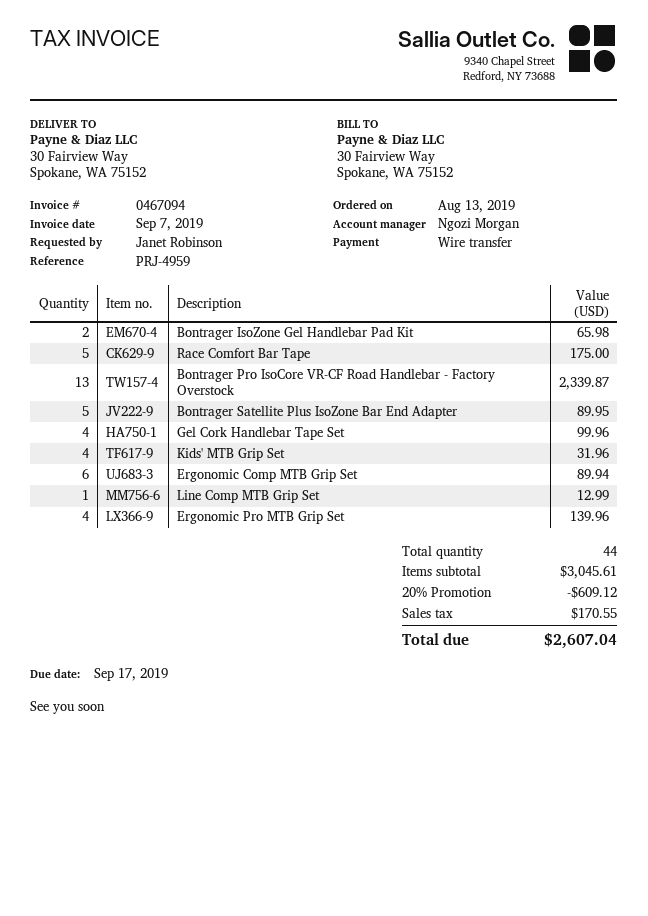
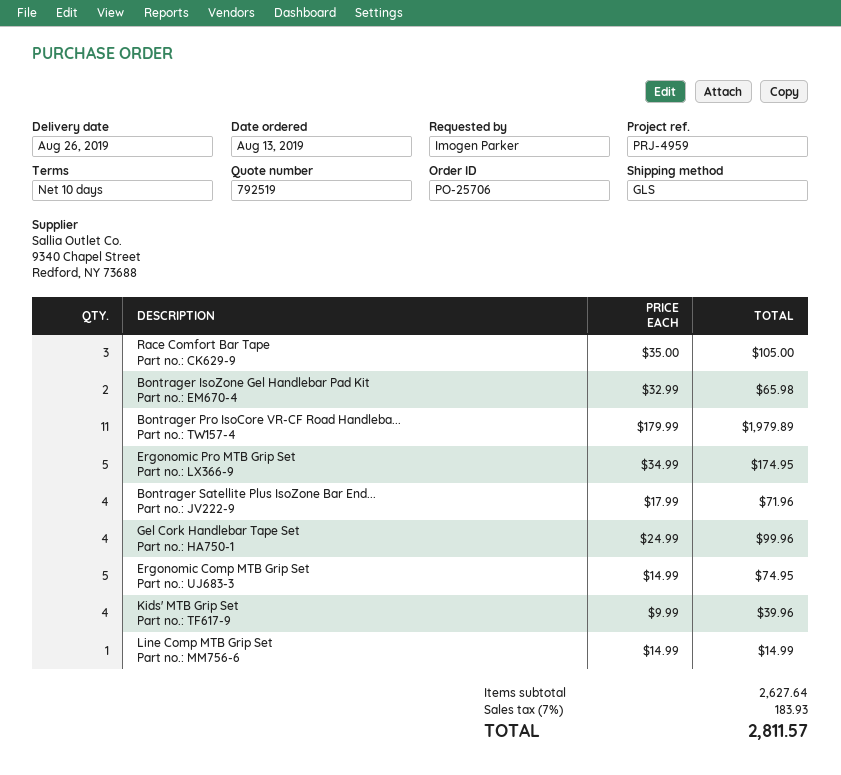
ordered by: Janet Robinson -> Imogen Parker
Race Comfort Bar Tape: 5 for 175.00 -> 3 for 105.00
Bontrager Pro IsoCore VR-CF Road Handlebar - Factory Overstock: 13 for 2339.87 -> 11 for 1979.89
Bontrager Satellite Plus IsoZone Bar End Adapter: 5 for 89.95 -> 4 for 71.96
Kids' MTB Grip Set: 4 for 31.96 -> 4 for 39.96
Ergonomic Comp MTB Grip Set: 6 for 89.94 -> 5 for 74.95
Line Comp MTB Grip Set: 1 for 12.99 -> 1 for 14.99
Ergonomic Pro MTB Grip Set: 4 for 139.96 -> 5 for 174.95
subtotal: 3045.61 -> 2627.64
discount: 20% = 609.12 -> none
tax: 170.55 -> 183.93
total: 2607.04 -> 2811.57

